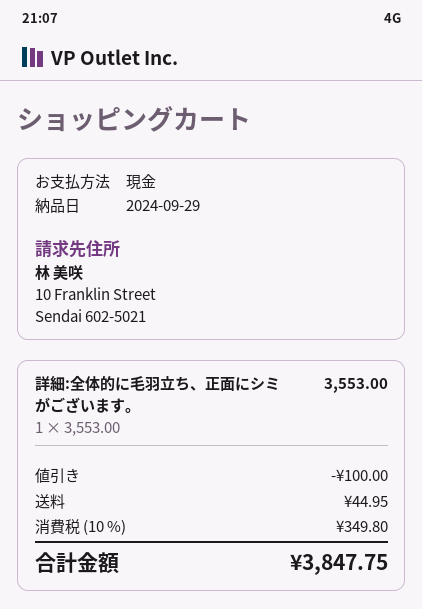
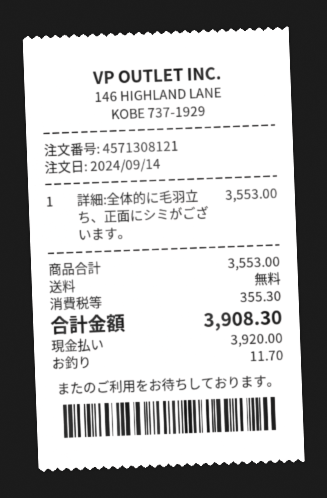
discount: 100.00 -> none
shipping: 44.95 -> 0.00
tax: 349.80 -> 355.30
total: 3847.75 -> 3908.30

